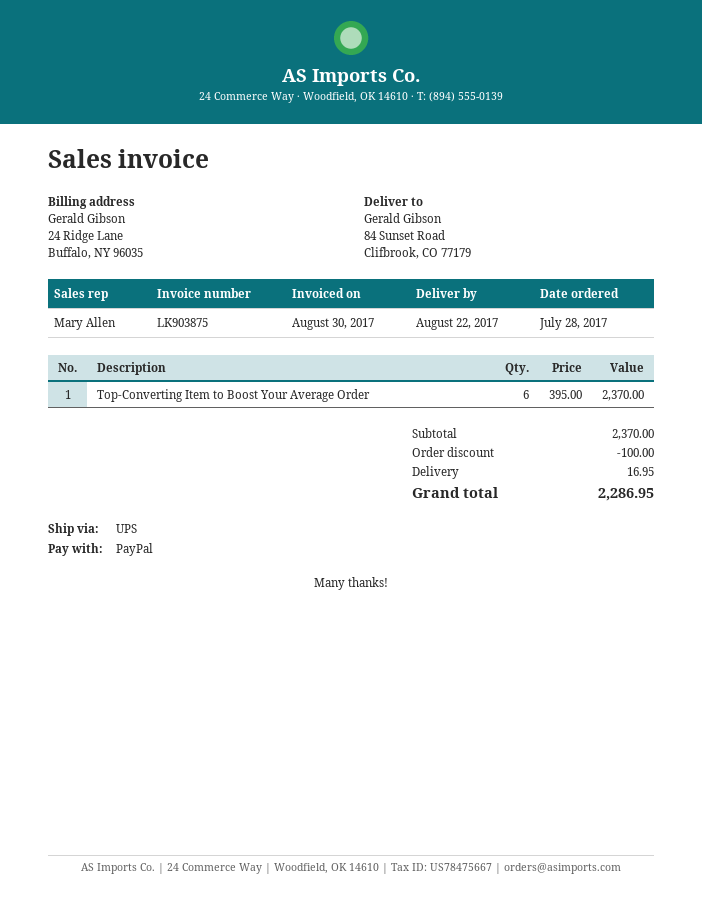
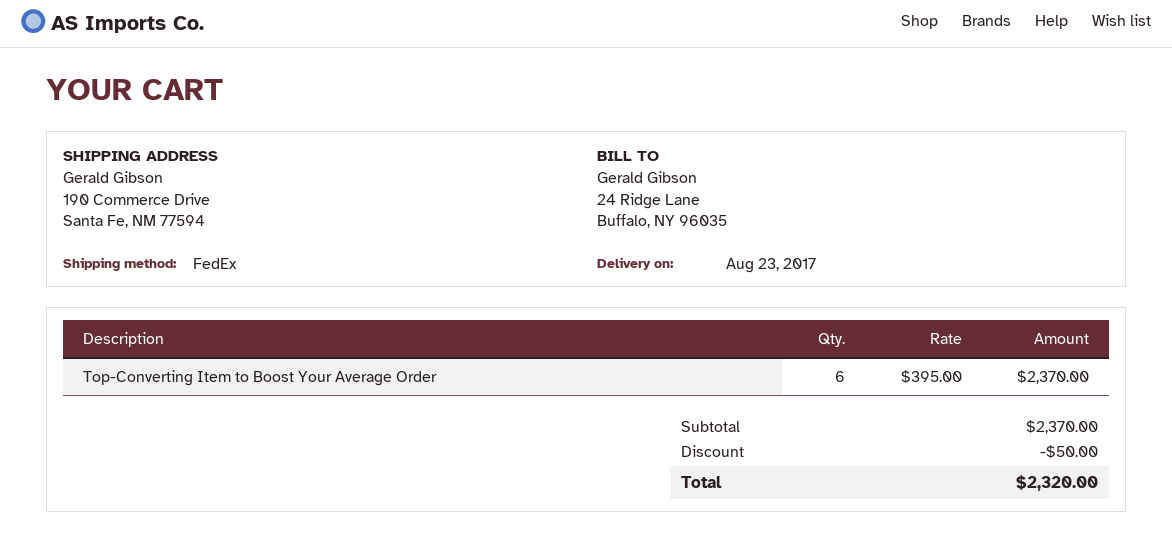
delivery date: 2017-08-22 -> 2017-08-23
shipping method: UPS -> FedEx
ship to: 84 Sunset Road, Clifbrook, CO 77179 -> 190 Commerce Drive, Santa Fe, NM 77594
discount: 100.00 -> 50.00
shipping: 16.95 -> none
total: 2286.95 -> 2320.00

